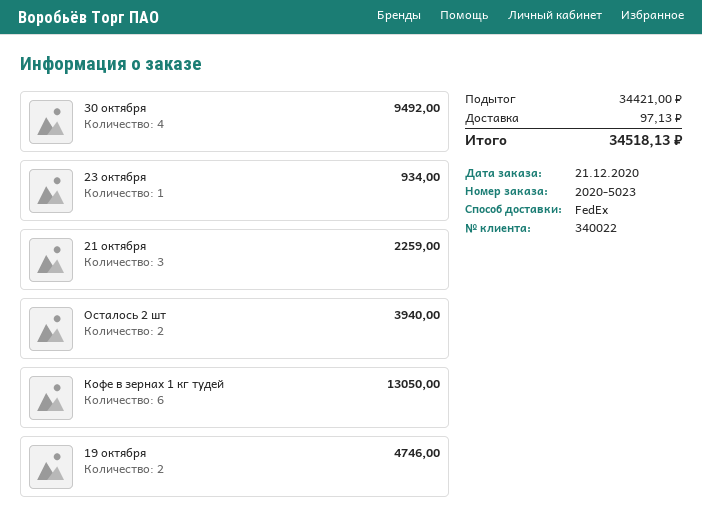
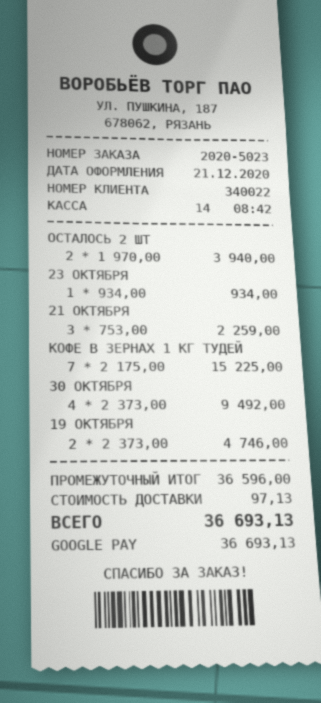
Кофе в зернах 1 кг тудей: 6 for 13050.00 -> 7 for 15225.00
subtotal: 34421.00 -> 36596.00
total: 34518.13 -> 36693.13

